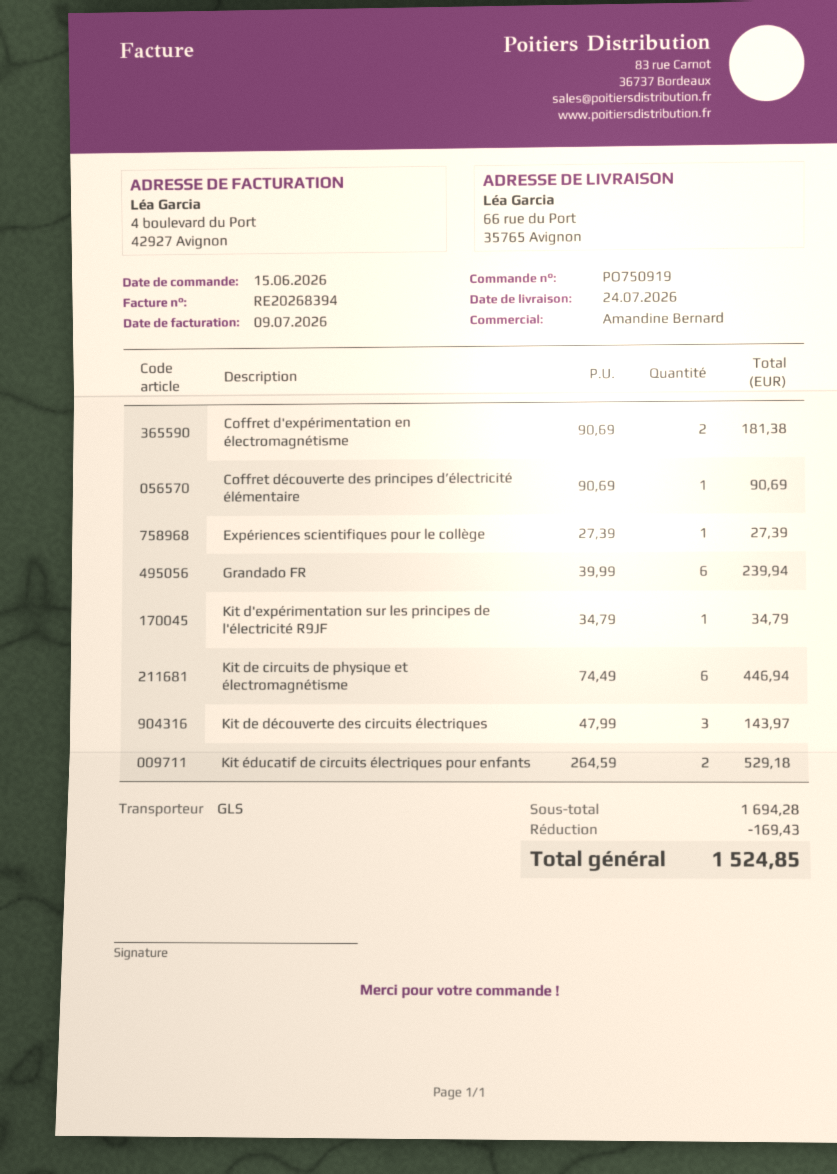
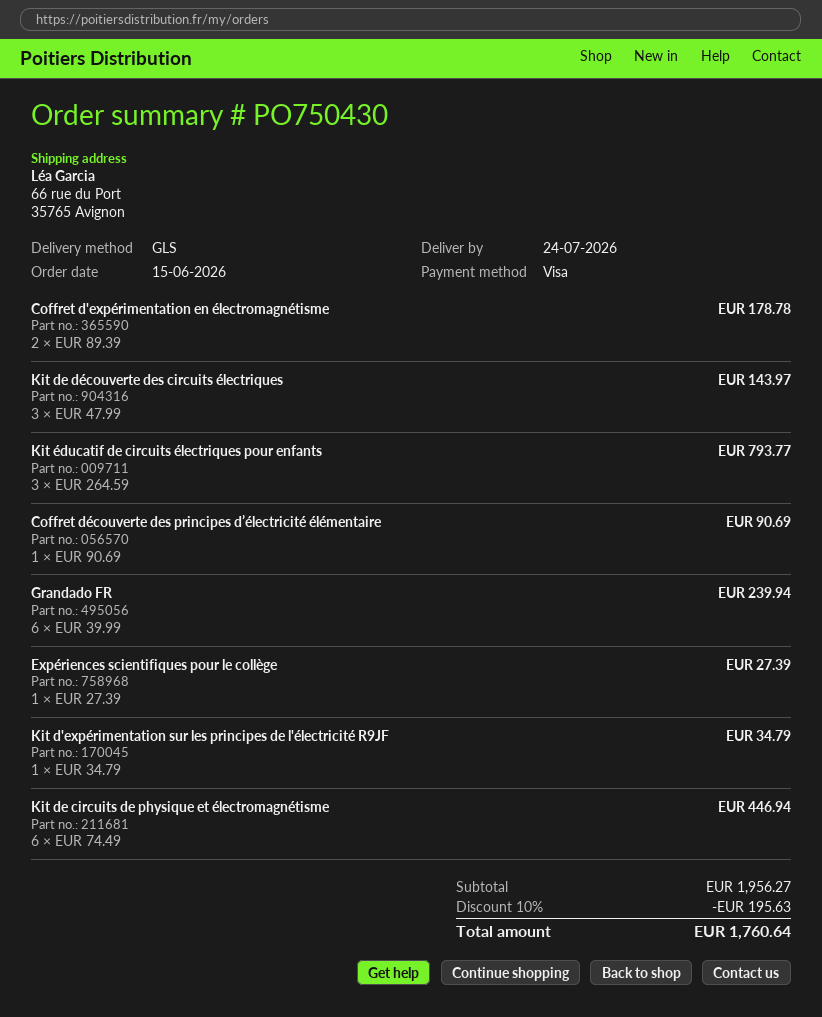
order number: PO750919 -> PO750430
Coffret d'expérimentation en électromagnétisme: 2 x 90.69 = 181.38 -> 2 x 89.39 = 178.78
Kit éducatif de circuits électriques pour enfants: 2 x 264.59 = 529.18 -> 3 x 264.59 = 793.77
subtotal: 1694.28 -> 1956.27
discount: 169.43 -> 195.63
total: 1524.85 -> 1760.64

